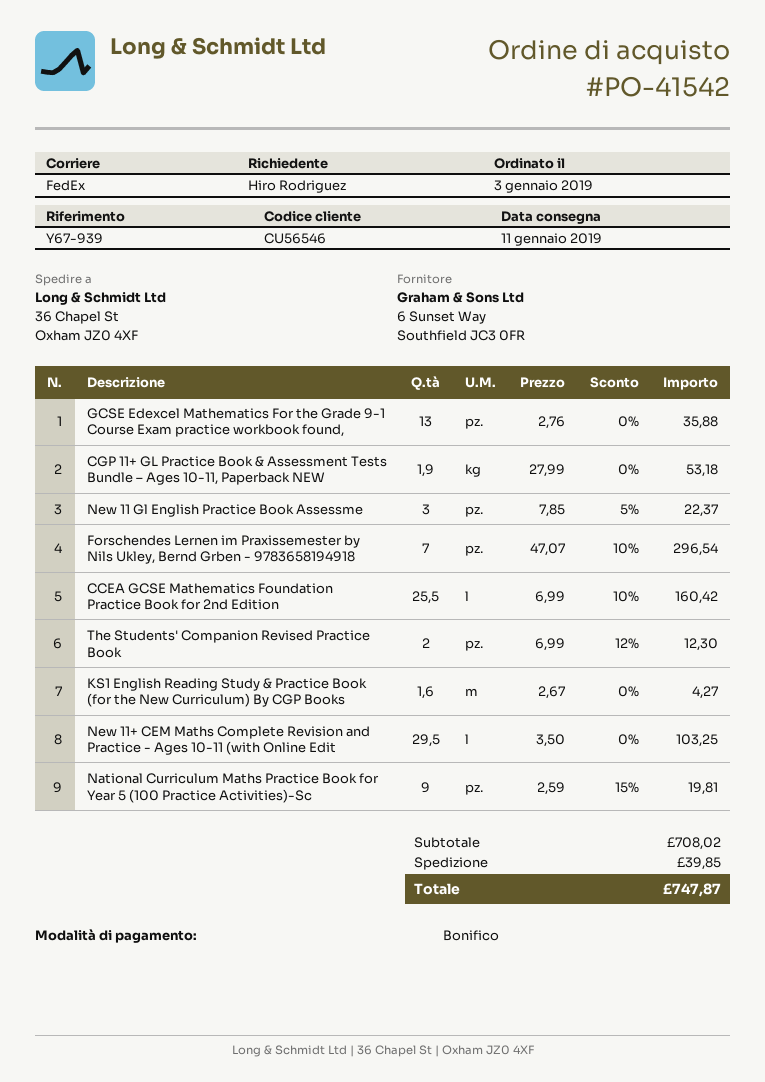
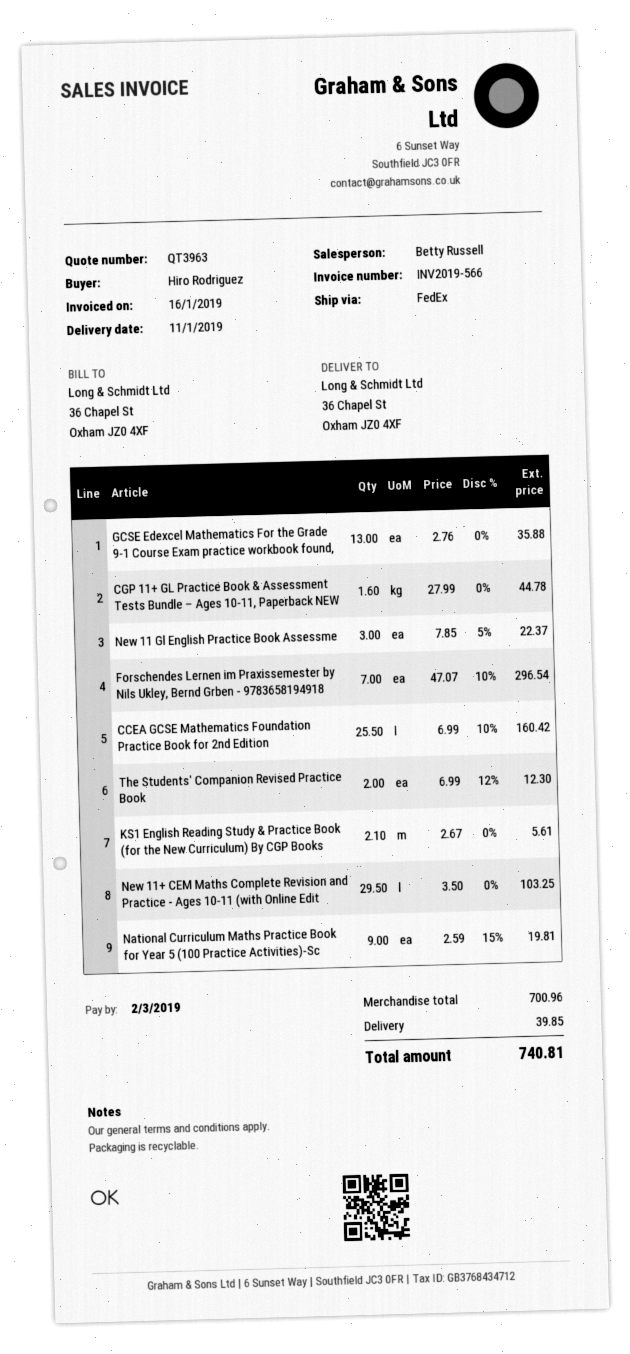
CGP 11+ GL Practice Book & Assessment Tests Bundle – Ages 10-11, Paperback NEW: 1.9 x 27.99 = 53.18 -> 1.6 x 27.99 = 44.78
KS1 English Reading Study & Practice Book (for the New Curriculum) By CGP Books: 1.6 x 2.67 = 4.27 -> 2.1 x 2.67 = 5.61
subtotal: 708.02 -> 700.96
total: 747.87 -> 740.81

